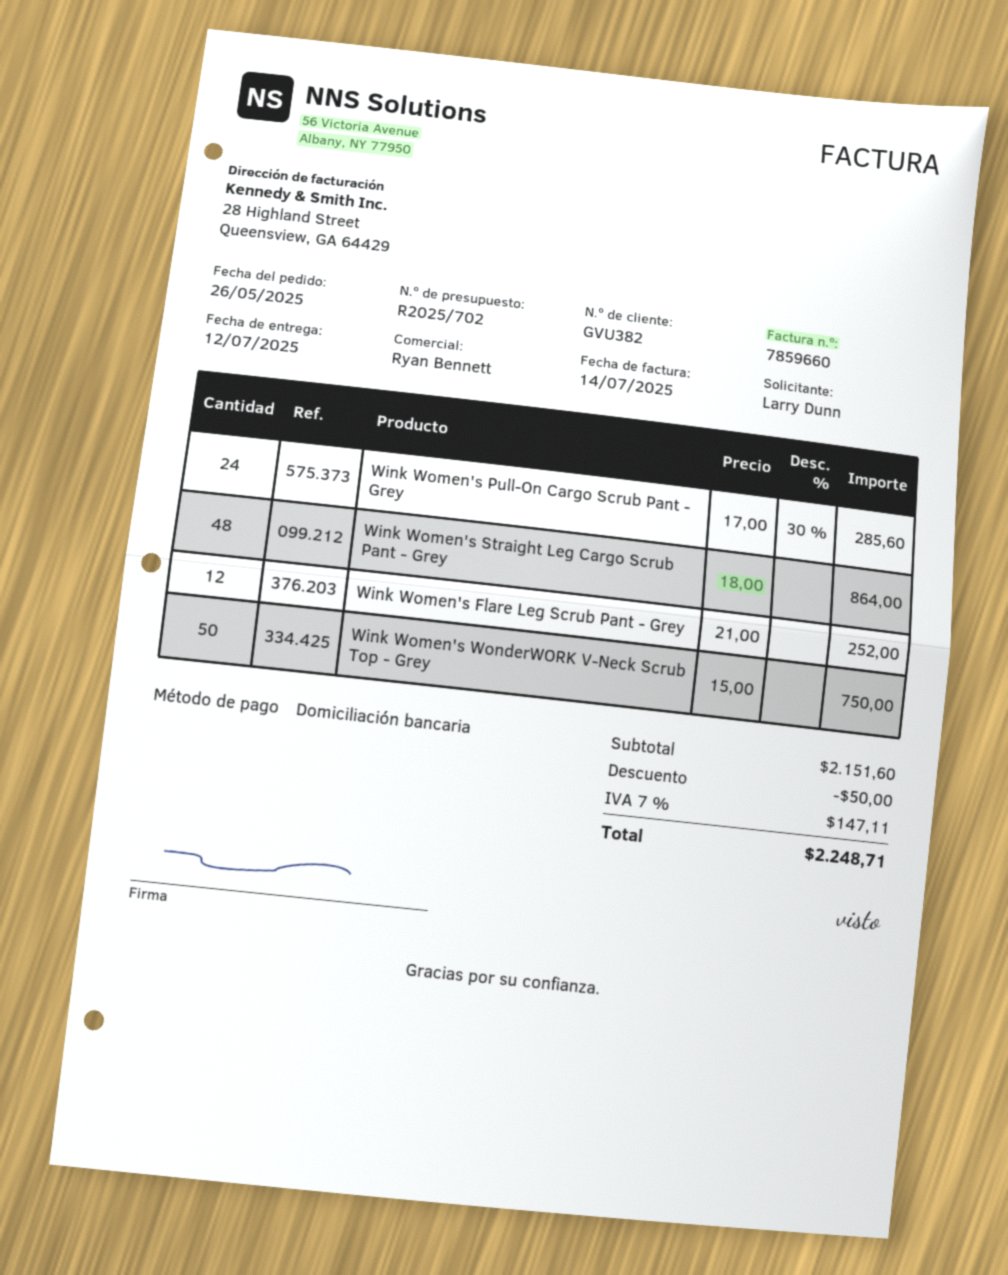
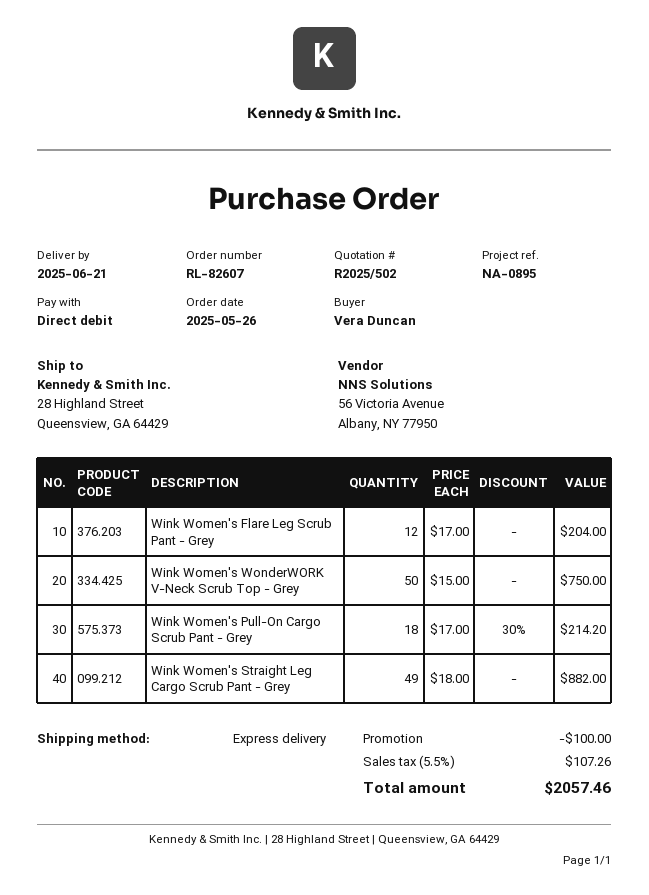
quote number: R2025/702 -> R2025/502
delivery date: 2025-07-12 -> 2025-06-21
ordered by: Larry Dunn -> Vera Duncan
Wink Women's Pull-On Cargo Scrub Pant - Grey: 24 x 17.00 - 30% = 285.60 -> 18 x 17.00 - 30% = 214.20
Wink Women's Straight Leg Cargo Scrub Pant - Grey: 48 x 18.00 = 864.00 -> 49 x 18.00 = 882.00
Wink Women's Flare Leg Scrub Pant - Grey: 12 x 21.00 = 252.00 -> 12 x 17.00 = 204.00
discount: 50.00 -> 100.00
tax: 7% = 147.11 -> 5.5% = 107.26
total: 2248.71 -> 2057.46

